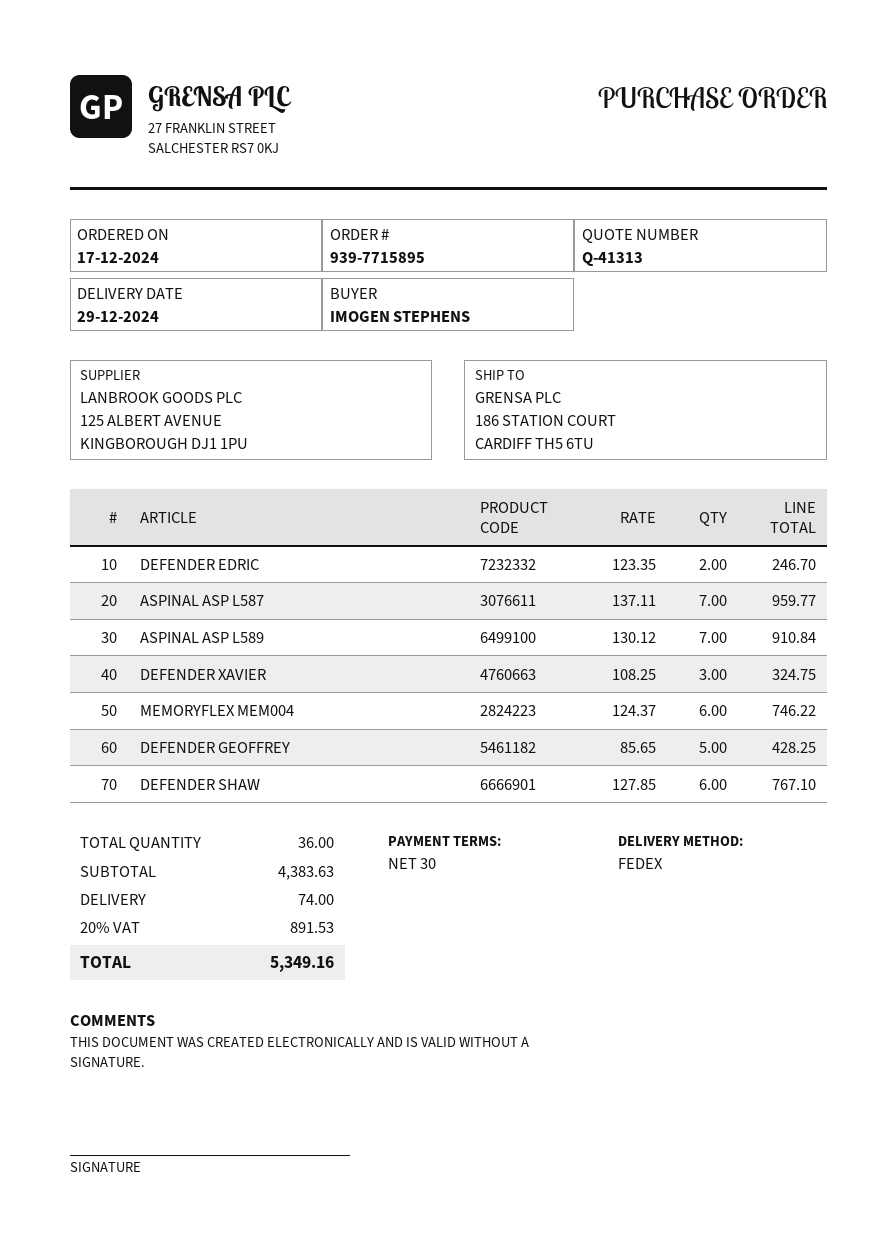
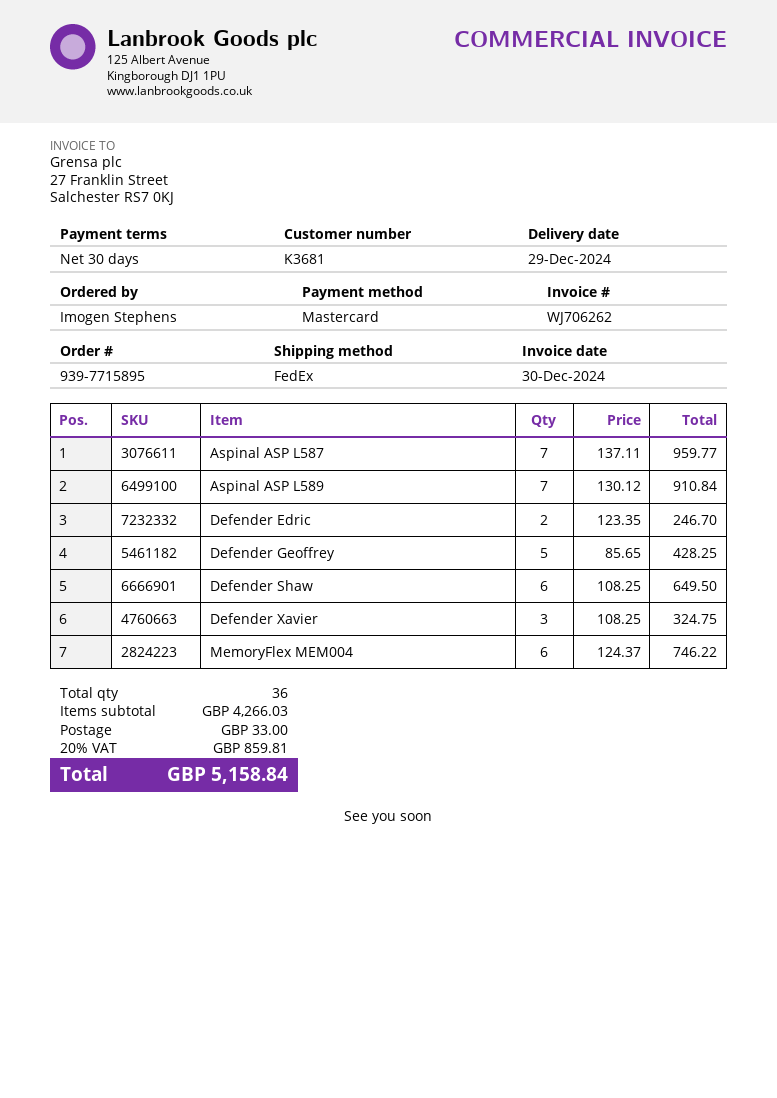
DEFENDER SHAW: 6 x 127.85 = 767.10 -> 6 x 108.25 = 649.50
subtotal: 4383.63 -> 4266.03
shipping: 74.00 -> 33.00
tax: 20% = 891.53 -> 20% = 859.81
total: 5349.16 -> 5158.84

